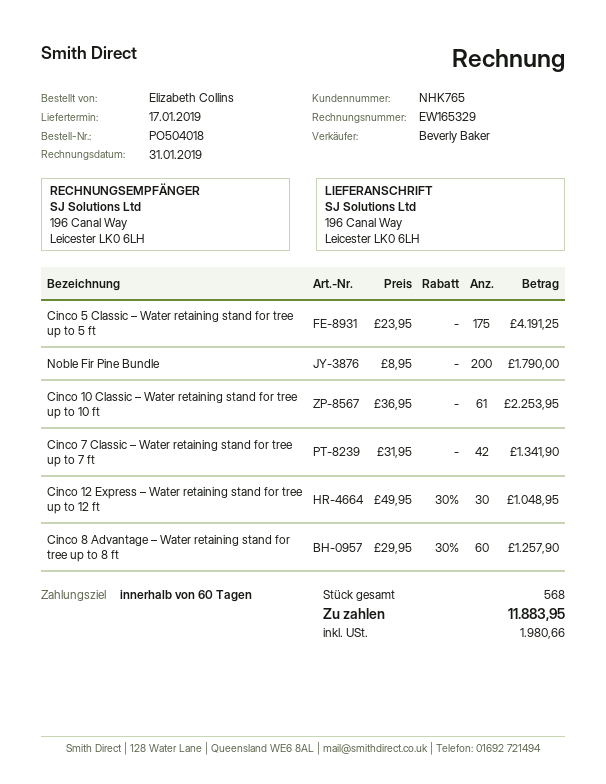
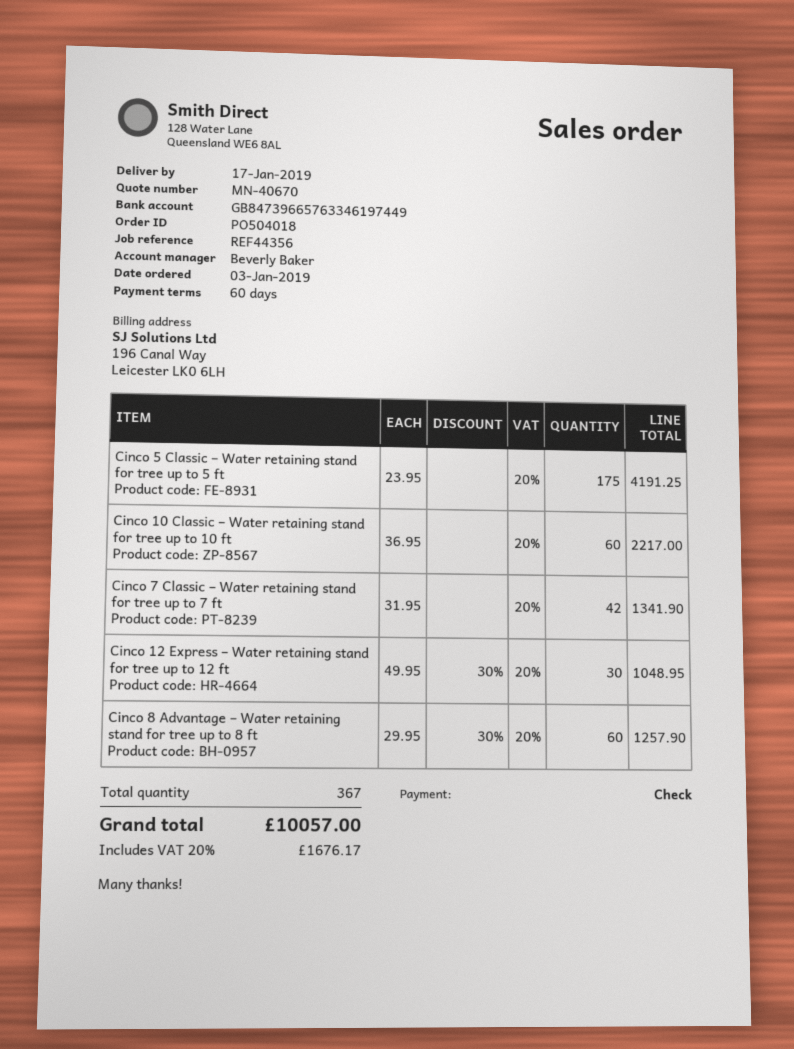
Noble Fir Pine Bundle: 200 x 8.95 = 1790.00 -> none
Cinco 10 Classic – Water retaining stand for tree up to 10 ft: 61 x 36.95 = 2253.95 -> 60 x 36.95 = 2217.00
total quantity: 568 -> 367
tax: 1980.66 -> 1676.17
total: 11883.95 -> 10057.00

